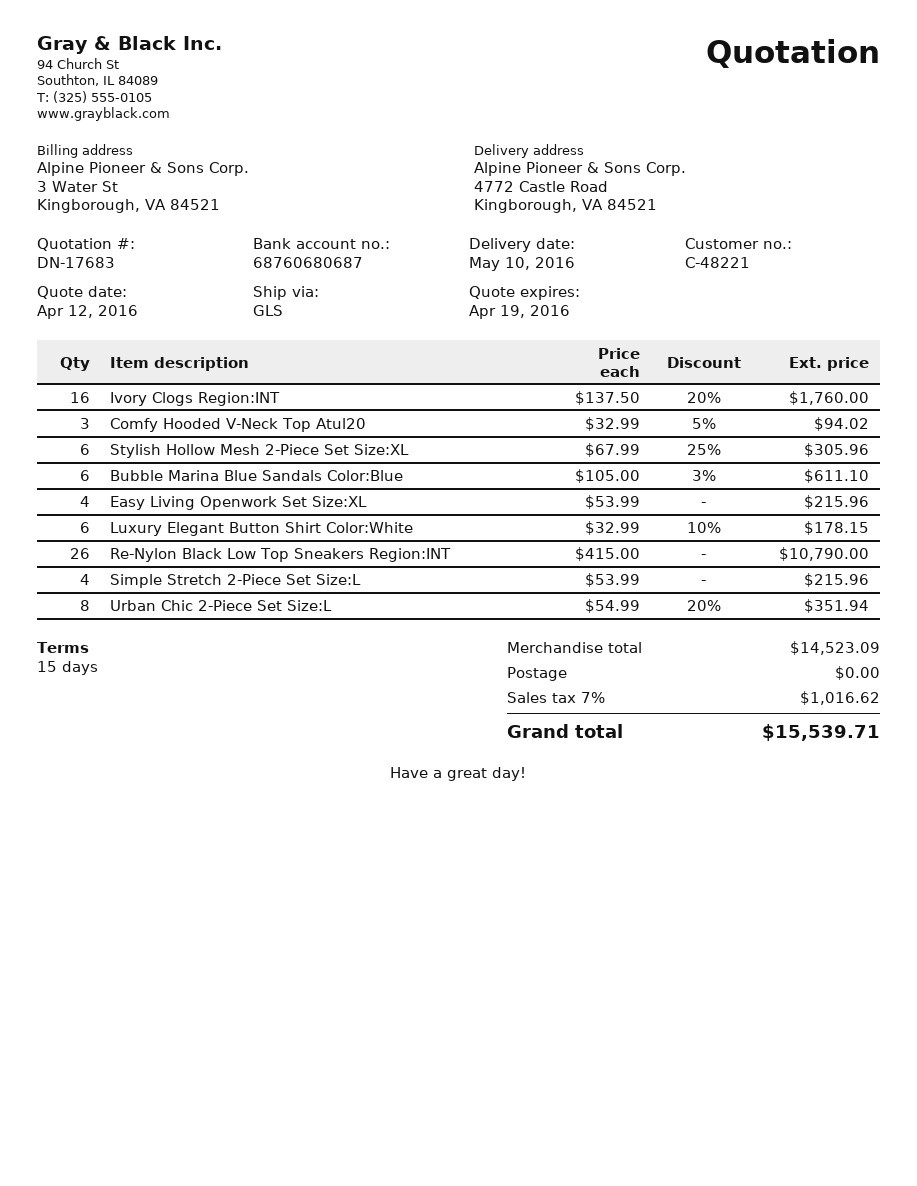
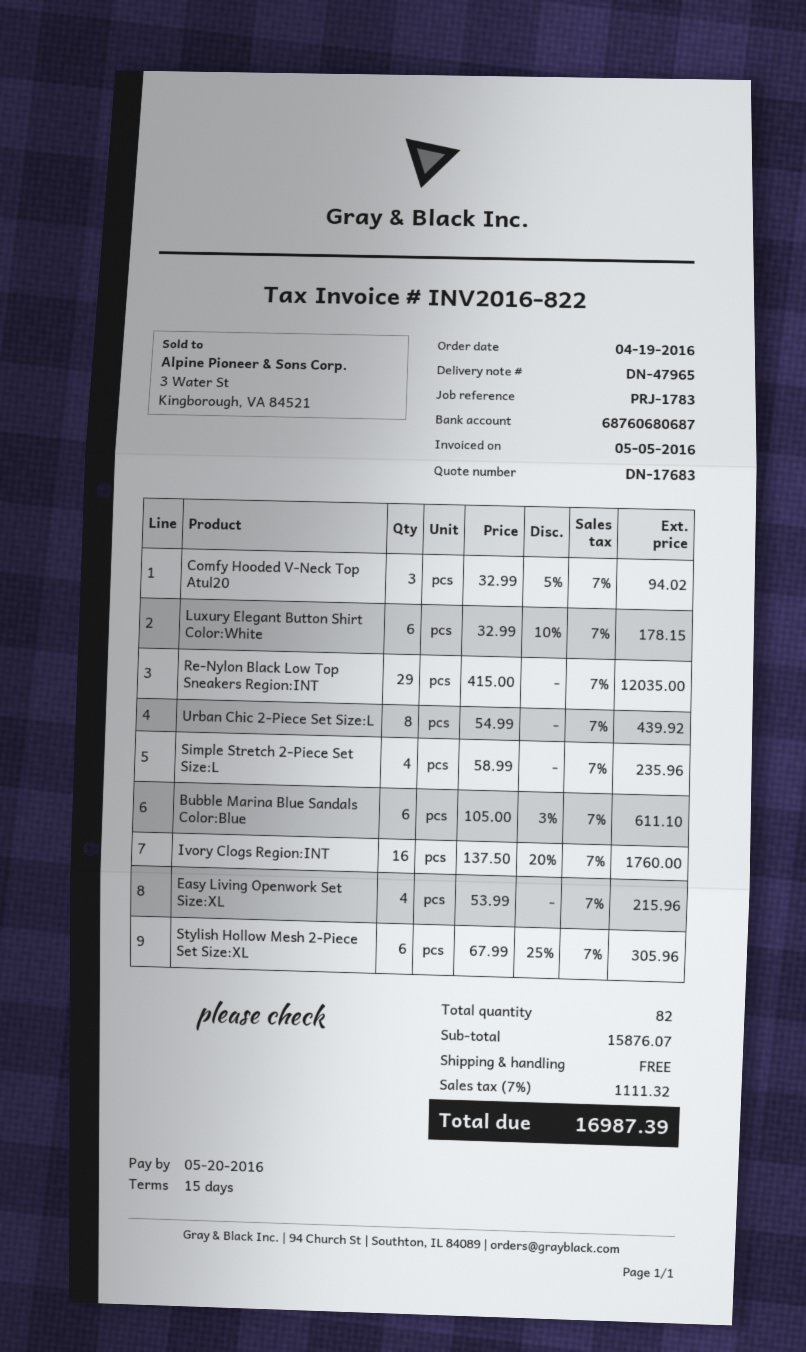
Re-Nylon Black Low Top Sneakers Region:INT: 26 x 415.00 = 10790.00 -> 29 x 415.00 = 12035.00
Simple Stretch 2-Piece Set Size:L: 4 x 53.99 = 215.96 -> 4 x 58.99 = 235.96
Urban Chic 2-Piece Set Size:L: 8 x 54.99 - 20% = 351.94 -> 8 x 54.99 = 439.92
subtotal: 14523.09 -> 15876.07
tax: 7% = 1016.62 -> 7% = 1111.32
total: 15539.71 -> 16987.39

